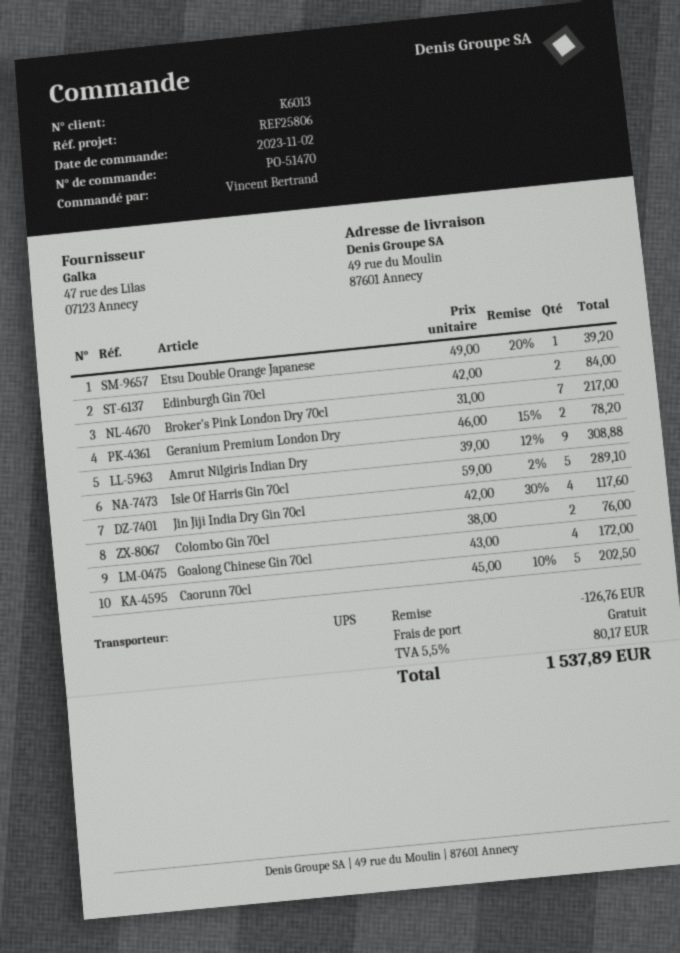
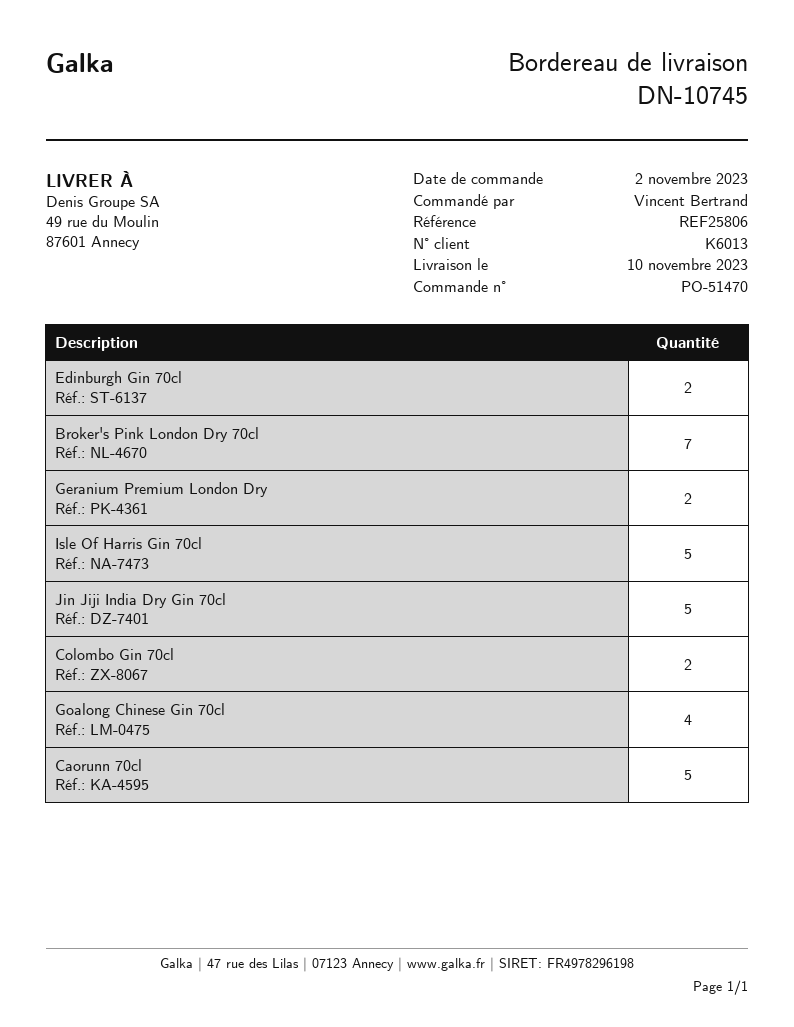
Etsu Double Orange Japanese: 1 -> none
Amrut Nilgiris Indian Dry: 9 -> none
Jin Jiji India Dry Gin 70cl: 4 -> 5

